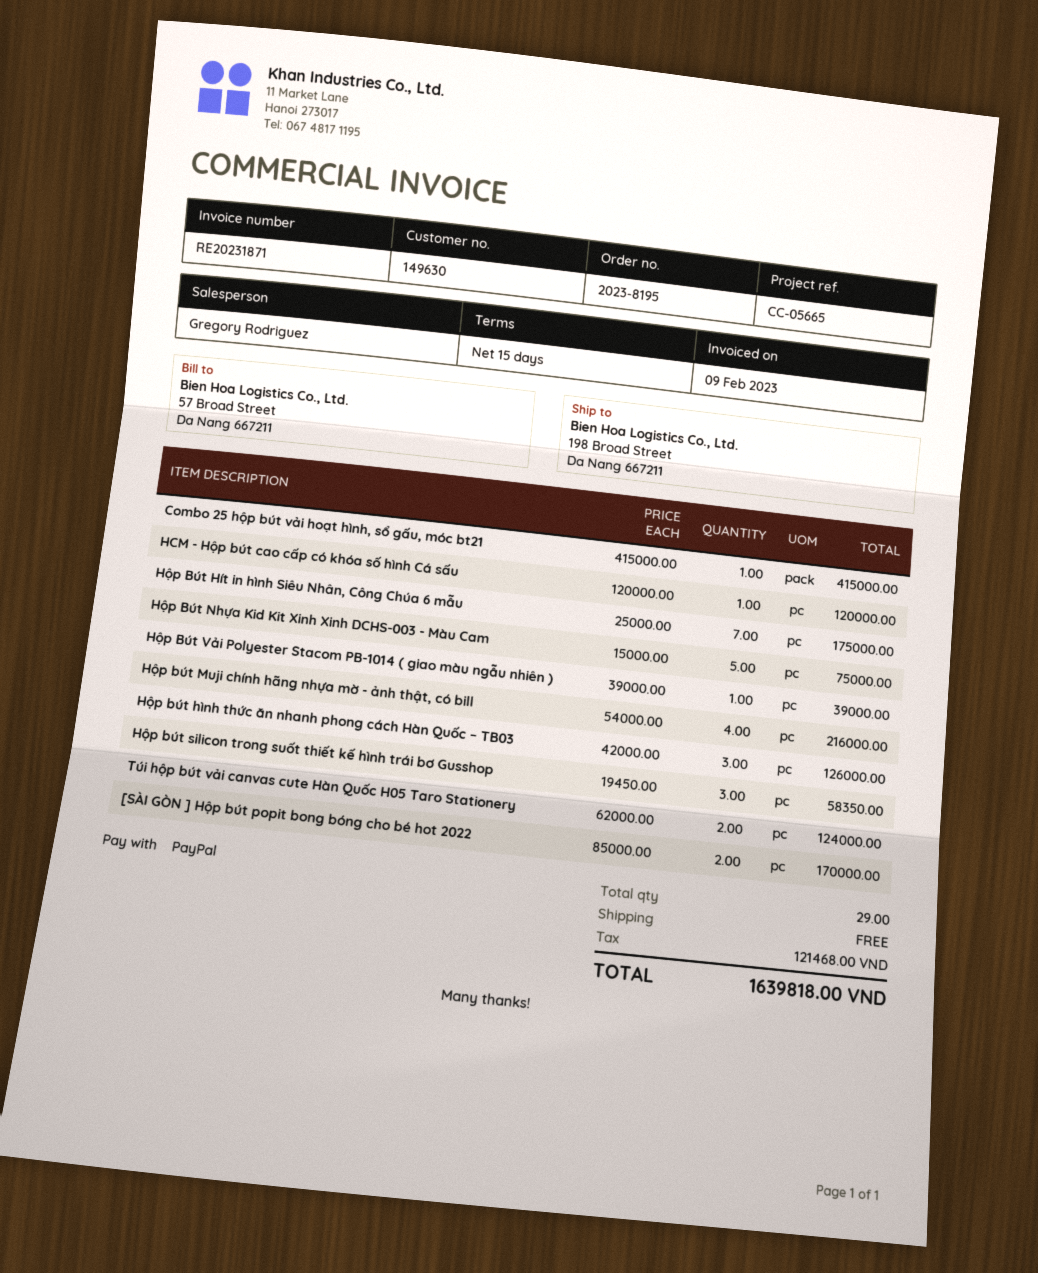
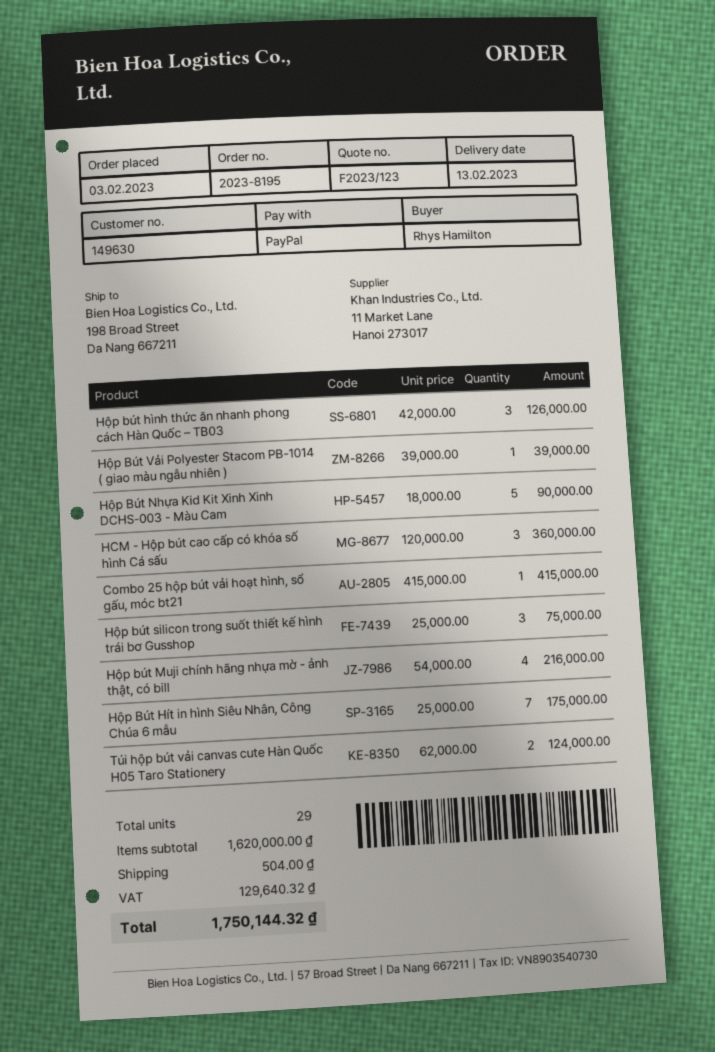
HCM - Hộp bút cao cấp có khóa số hình Cá sấu: 1 x 120000.00 = 120000.00 -> 3 x 120000.00 = 360000.00
Hộp Bút Nhựa Kid Kit Xinh Xinh DCHS-003 - Màu Cam: 5 x 15000.00 = 75000.00 -> 5 x 18000.00 = 90000.00
Hộp bút silicon trong suốt thiết kế hình trái bơ Gusshop: 3 x 19450.00 = 58350.00 -> 3 x 25000.00 = 75000.00
[SÀI GÒN ] Hộp bút popit bong bóng cho bé hot 2022: 2 x 85000.00 = 170000.00 -> none
shipping: 0.00 -> 504.00
tax: 121468.00 -> 129640.32
total: 1639818.00 -> 1750144.32

